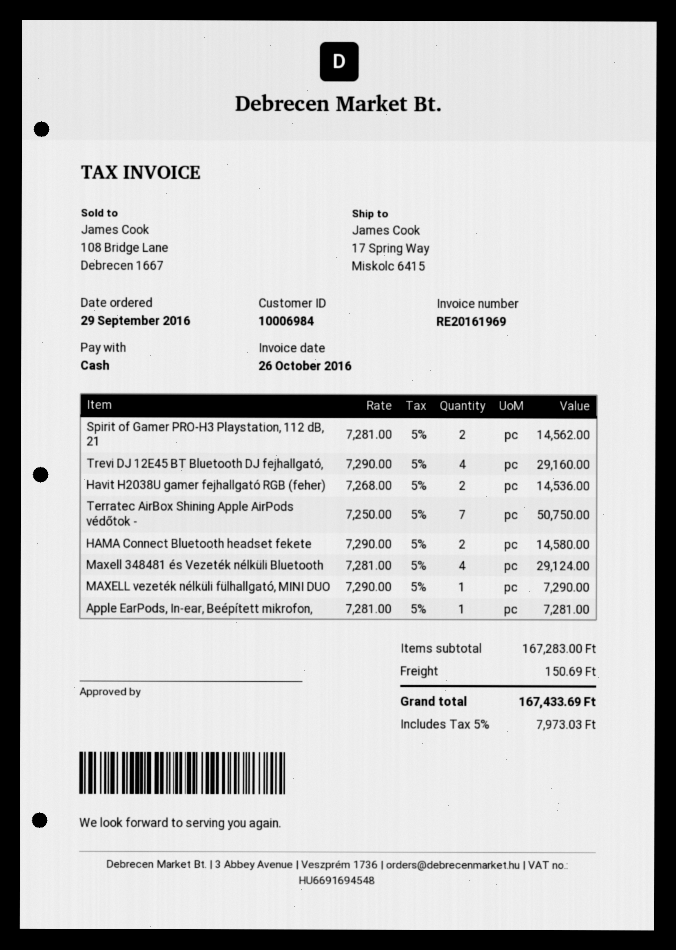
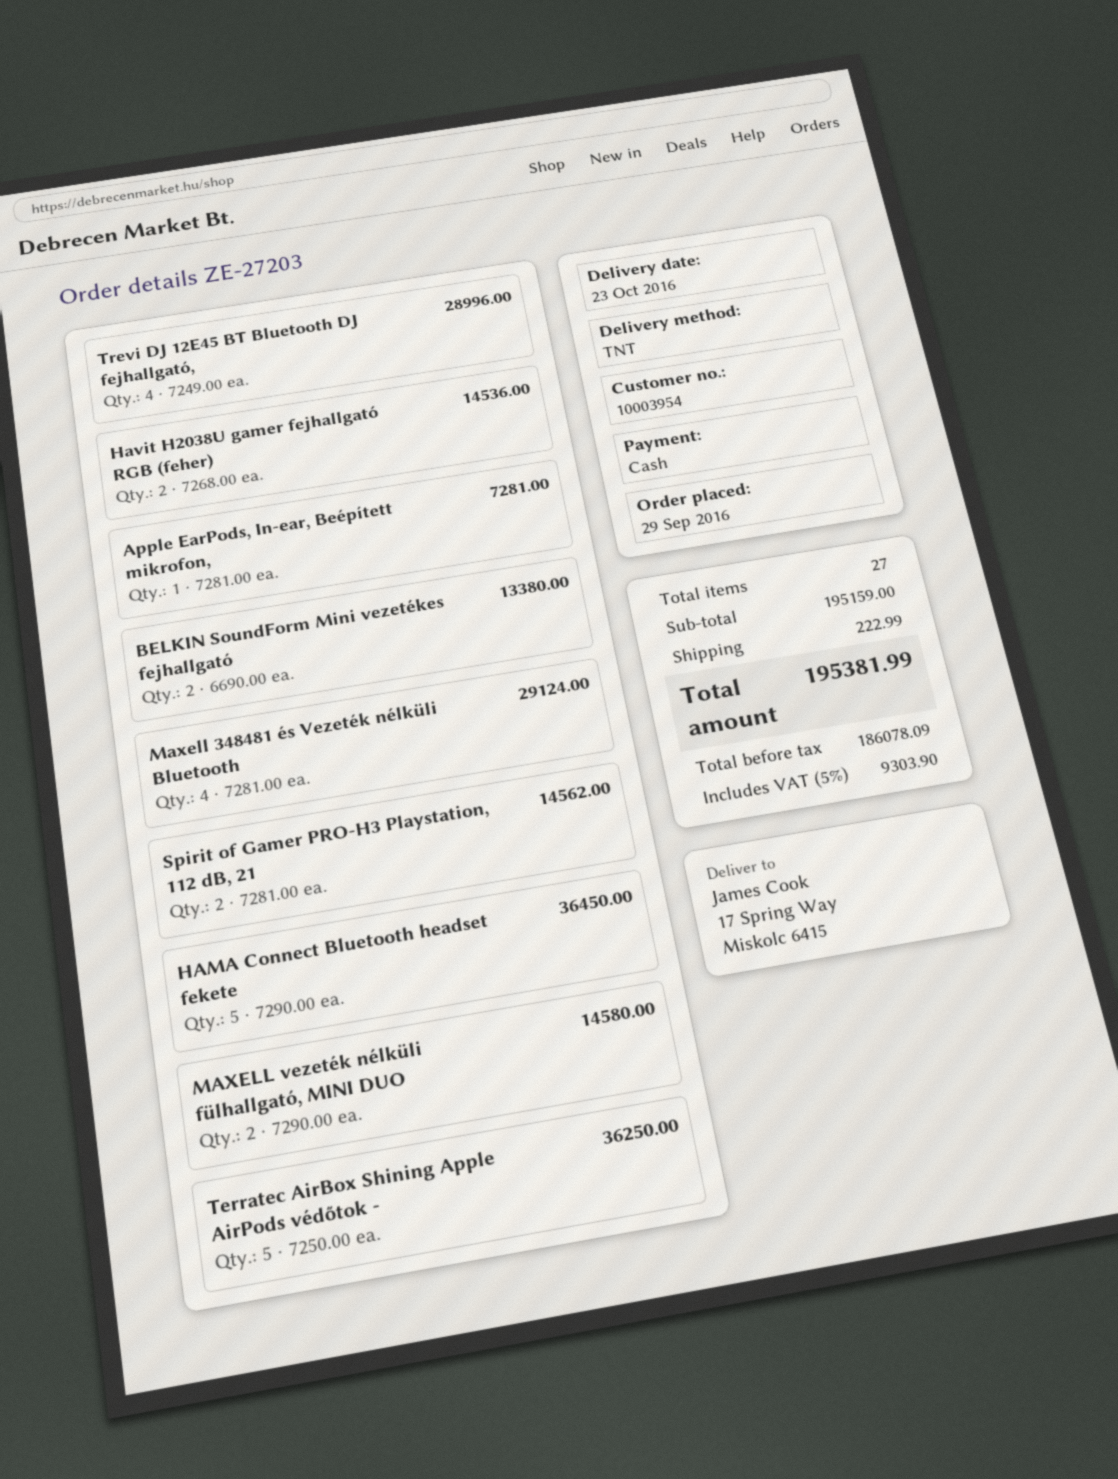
customer number: 10006984 -> 10003954
Trevi DJ 12E45 BT Bluetooth DJ fejhallgató,: 4 x 7290.00 = 29160.00 -> 4 x 7249.00 = 28996.00
Terratec AirBox Shining Apple AirPods védőtok -: 7 x 7250.00 = 50750.00 -> 5 x 7250.00 = 36250.00
HAMA Connect Bluetooth headset fekete: 2 x 7290.00 = 14580.00 -> 5 x 7290.00 = 36450.00
MAXELL vezeték nélküli fülhallgató, MINI DUO: 1 x 7290.00 = 7290.00 -> 2 x 7290.00 = 14580.00
BELKIN SoundForm Mini vezetékes fejhallgató: none -> 2 x 6690.00 = 13380.00
subtotal: 167283.00 -> 195159.00
shipping: 150.69 -> 222.99
tax: 5% = 7973.03 -> 5% = 9303.90
total: 167433.69 -> 195381.99

